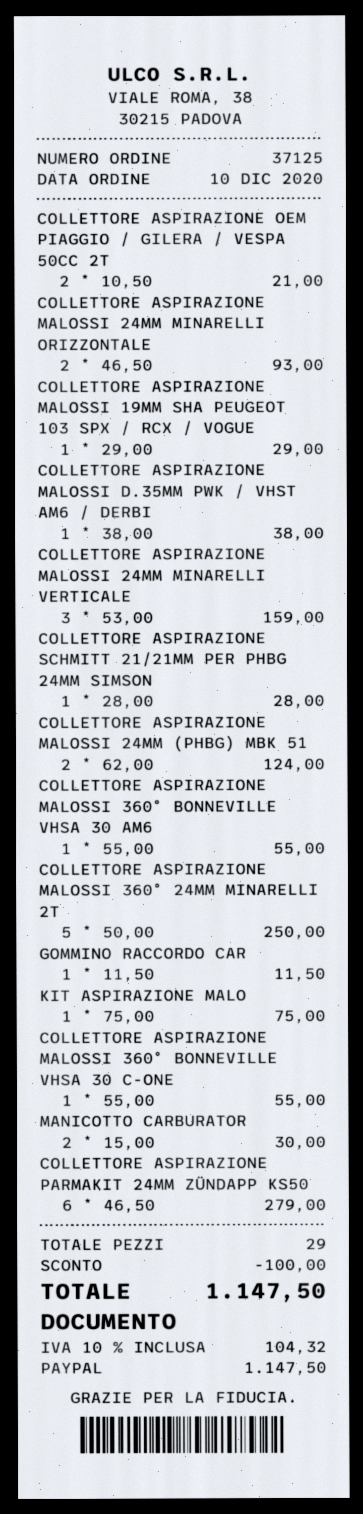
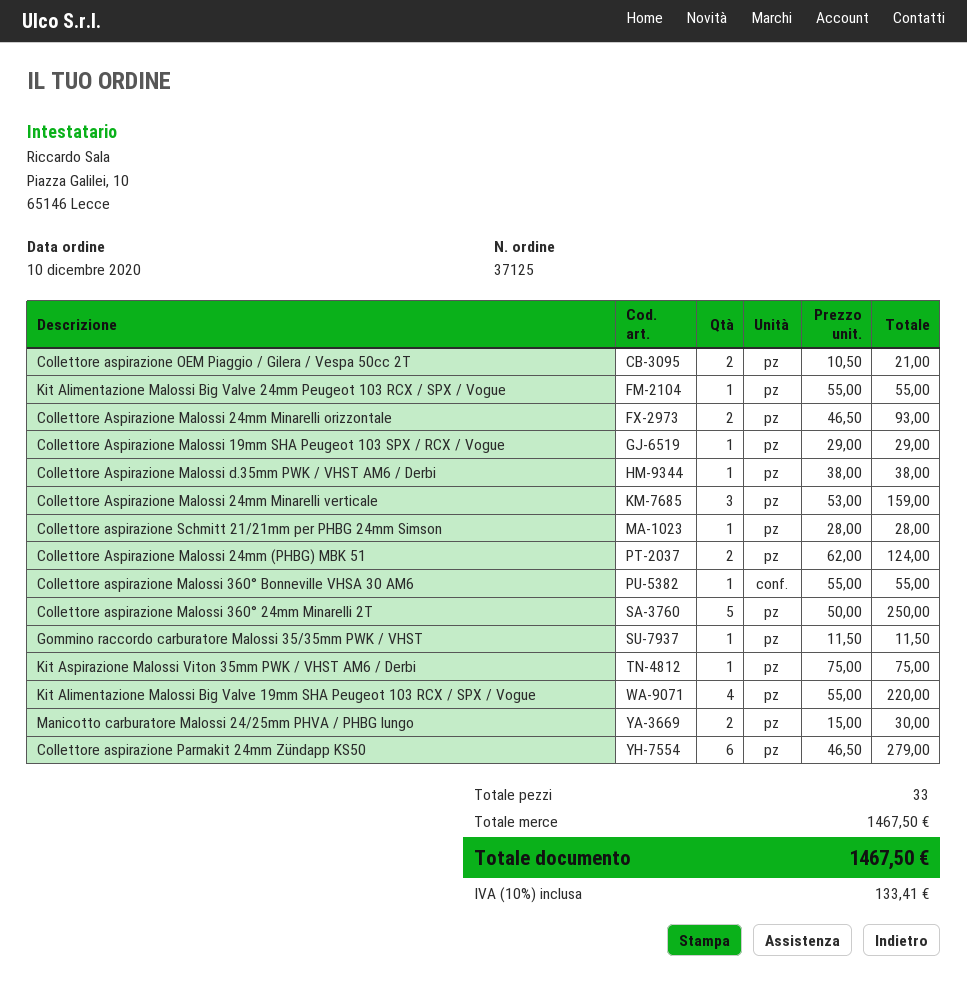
COLLETTORE ASPIRAZIONE MALOSSI 360° BONNEVILLE VHSA 30 C-ONE: 1 x 55.00 = 55.00 -> none
Kit Alimentazione Malossi Big Valve 24mm Peugeot 103 RCX / SPX / Vogue: none -> 1 x 55.00 = 55.00
Kit Alimentazione Malossi Big Valve 19mm SHA Peugeot 103 RCX / SPX / Vogue: none -> 4 x 55.00 = 220.00
total quantity: 29 -> 33
discount: 100.00 -> none
tax: 10% = 104.32 -> 10% = 133.41
total: 1147.50 -> 1467.50

